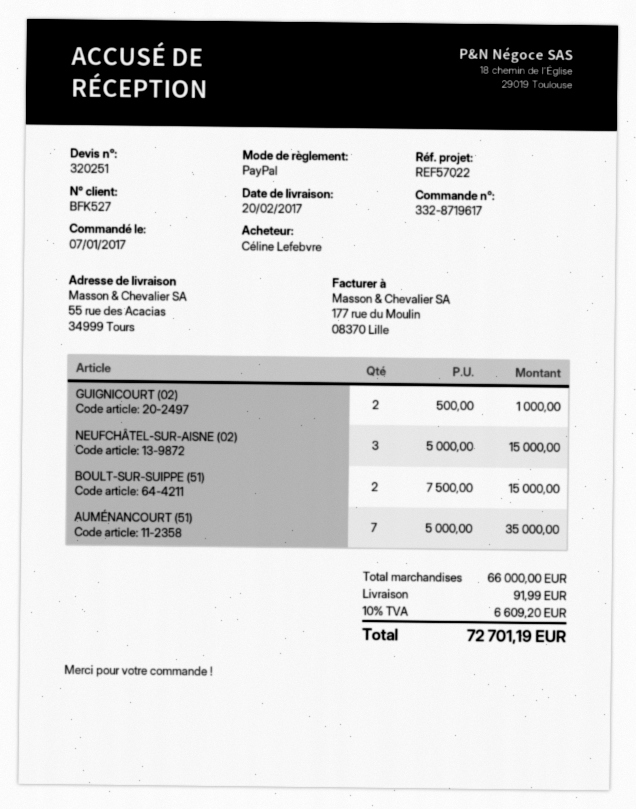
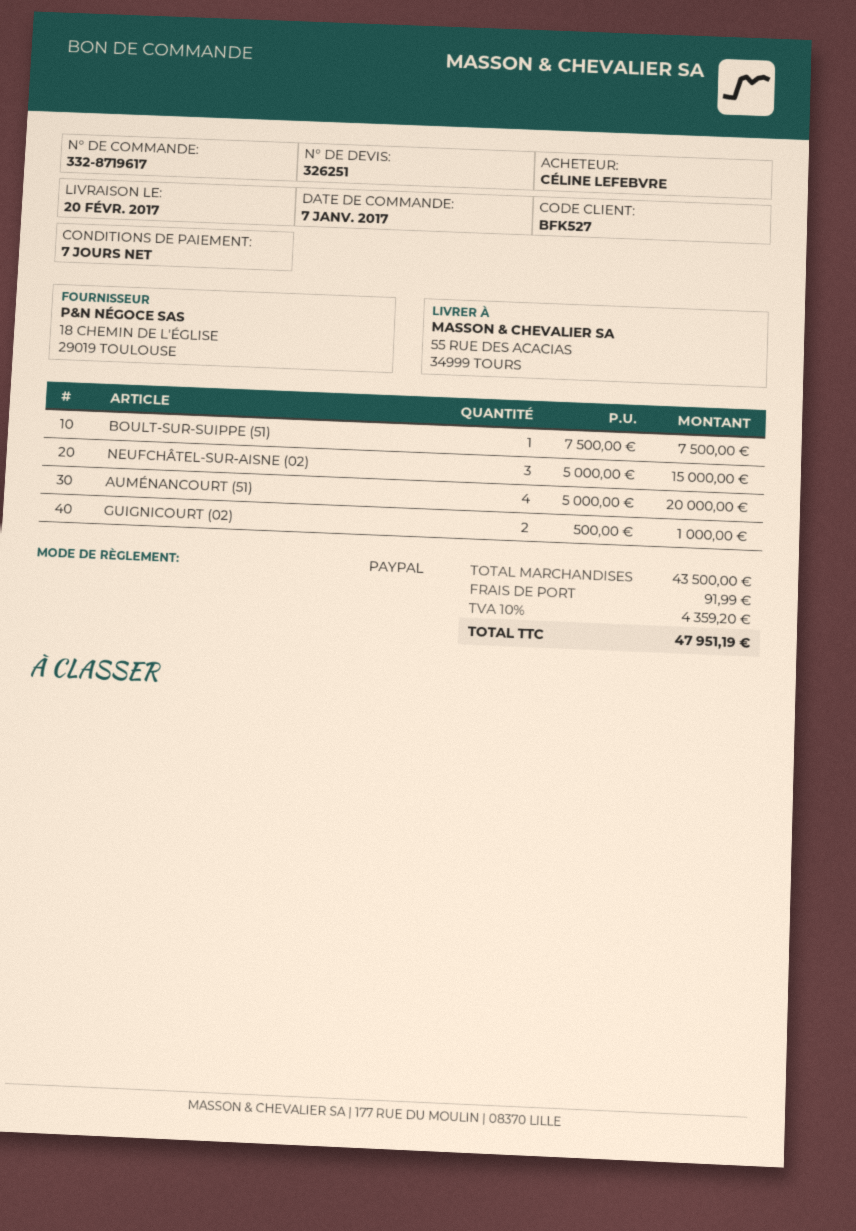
quote number: 320251 -> 326251
BOULT-SUR-SUIPPE (51): 2 x 7500.00 = 15000.00 -> 1 x 7500.00 = 7500.00
AUMÉNANCOURT (51): 7 x 5000.00 = 35000.00 -> 4 x 5000.00 = 20000.00
subtotal: 66000.00 -> 43500.00
tax: 10% = 6609.20 -> 10% = 4359.20
total: 72701.19 -> 47951.19

